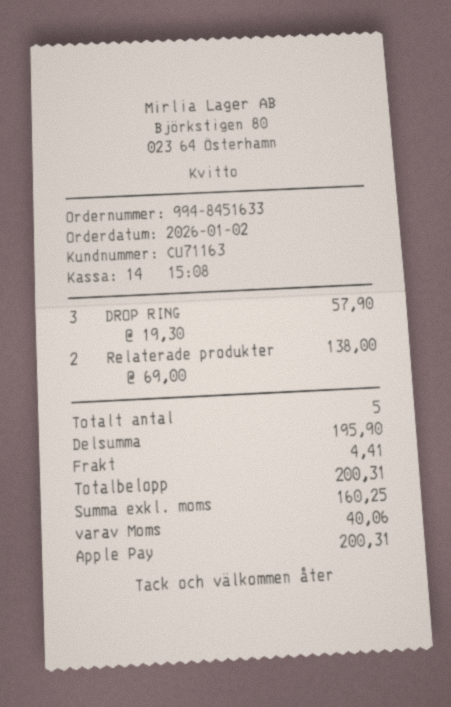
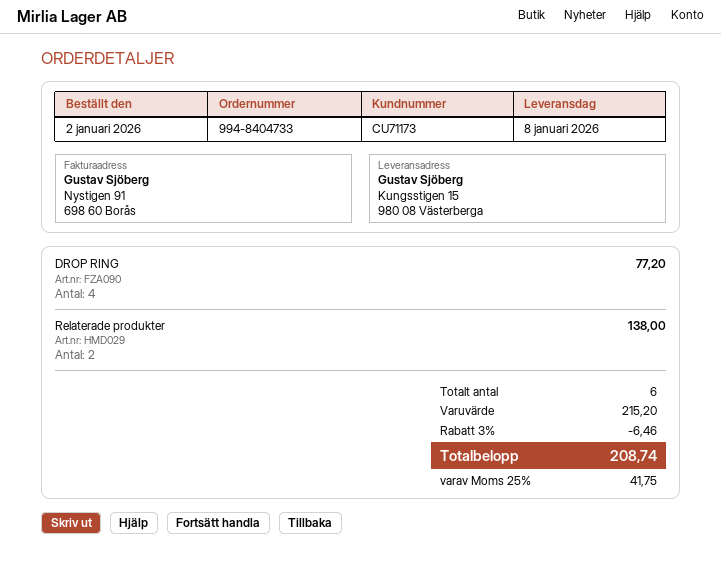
order number: 994-8451633 -> 994-8404733
customer number: CU71163 -> CU71173
DROP RING: 3 for 57.90 -> 4 for 77.20
total quantity: 5 -> 6
subtotal: 195.90 -> 215.20
discount: none -> 3% = 6.46
shipping: 4.41 -> none
tax: 40.06 -> 41.75
total: 200.31 -> 208.74

